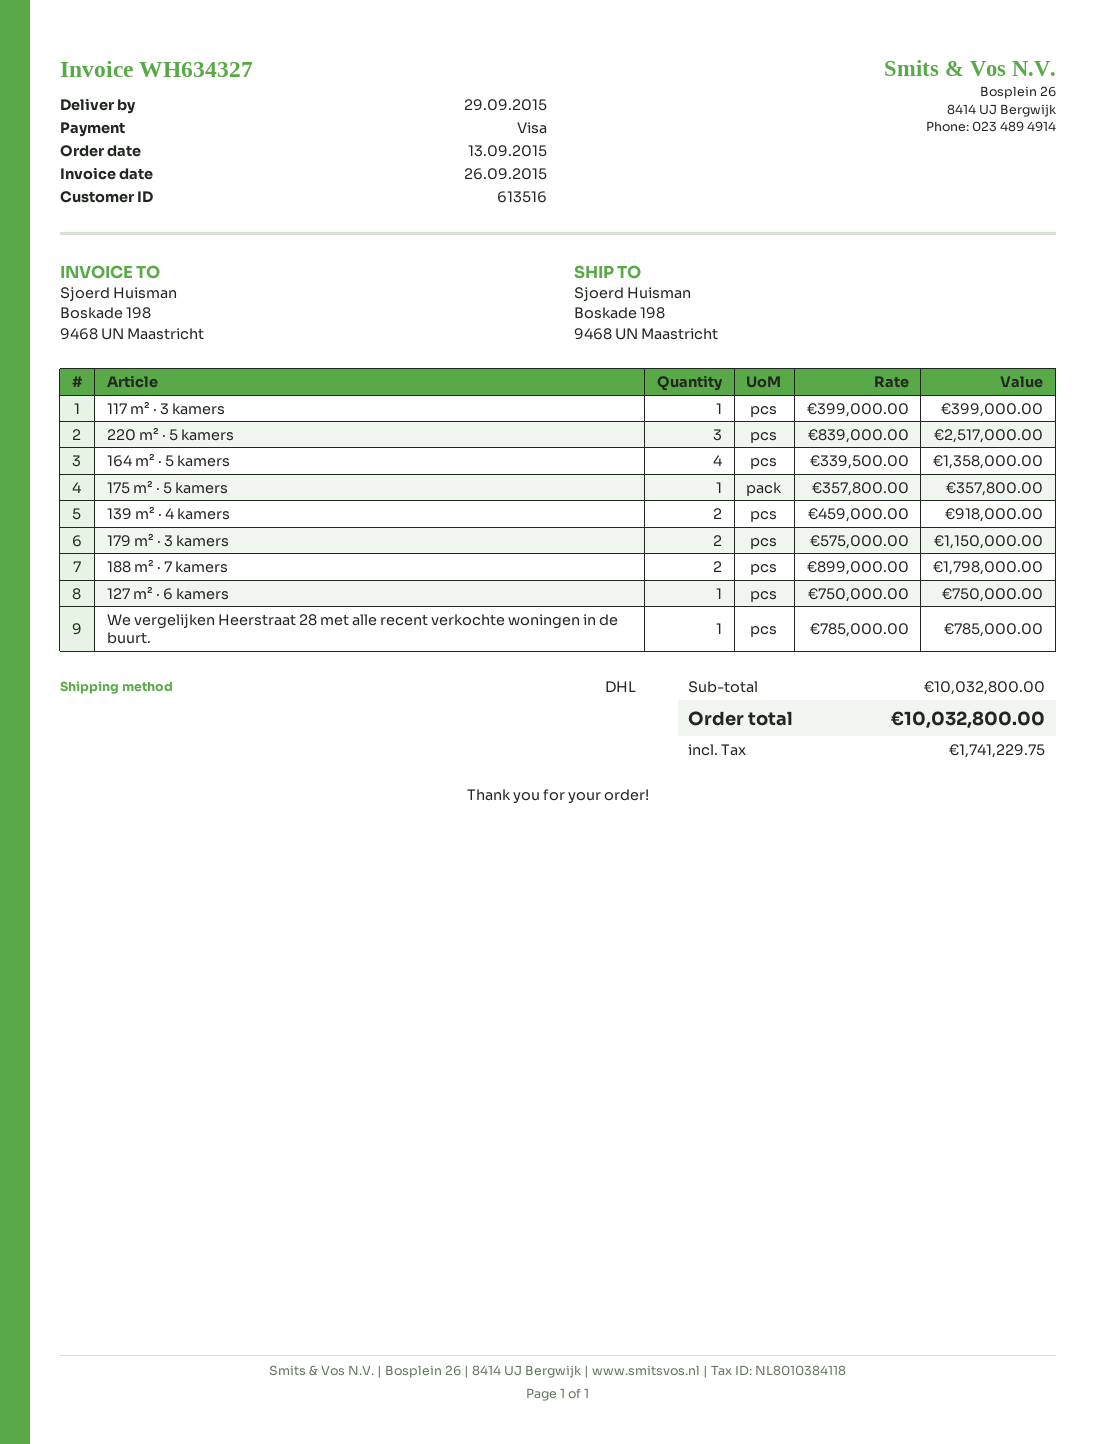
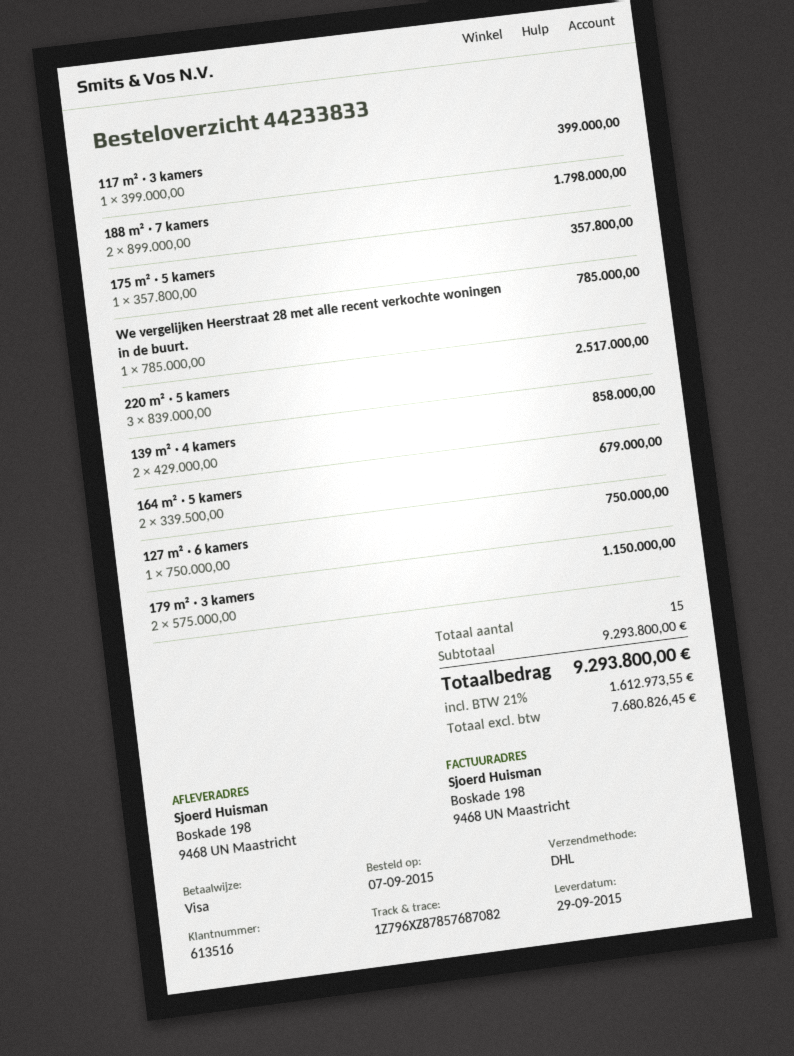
order date: 2015-09-13 -> 2015-09-07
164 m² · 5 kamers: 4 x 339500.00 = 1358000.00 -> 2 x 339500.00 = 679000.00
139 m² · 4 kamers: 2 x 459000.00 = 918000.00 -> 2 x 429000.00 = 858000.00
subtotal: 10032800.00 -> 9293800.00
tax: 1741229.75 -> 1612973.55
total: 10032800.00 -> 9293800.00

